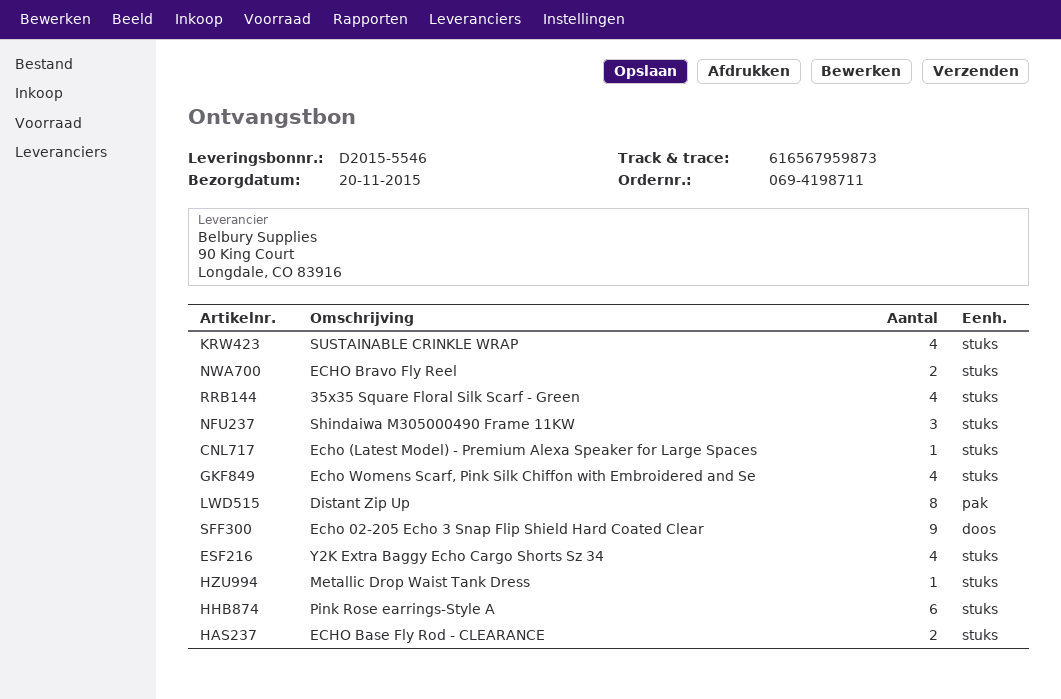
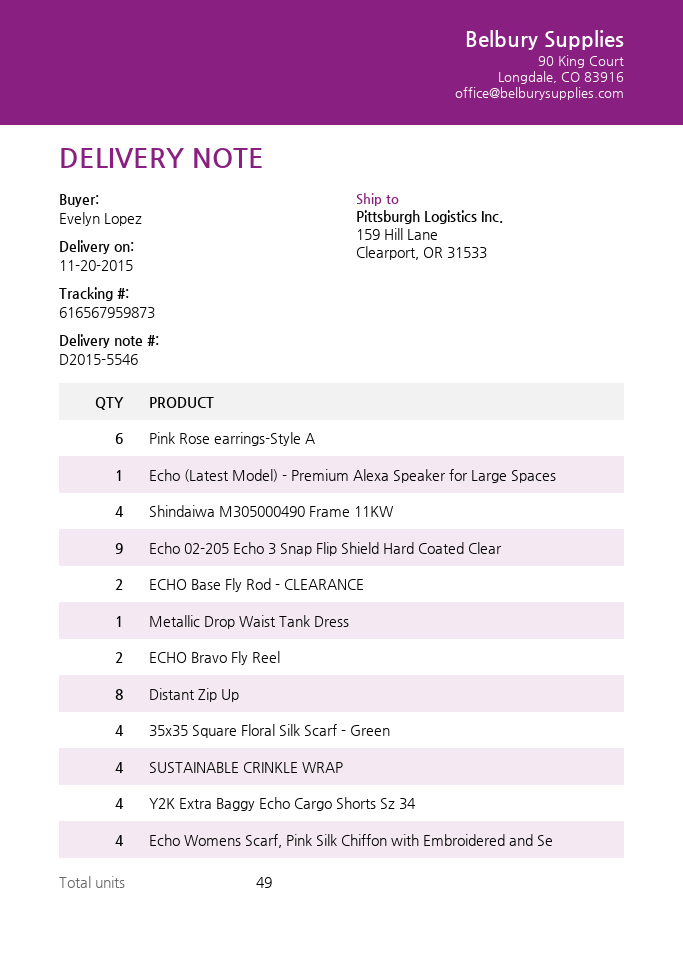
Shindaiwa M305000490 Frame 11KW: 3 -> 4

